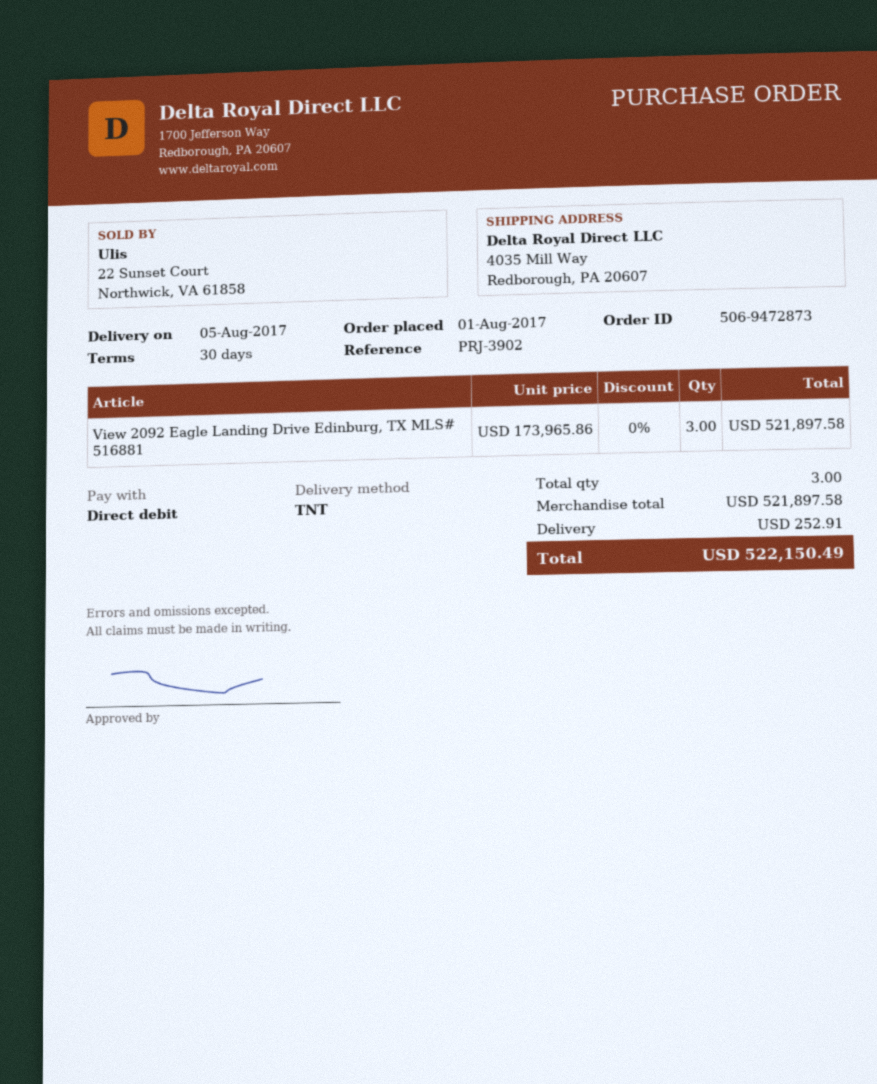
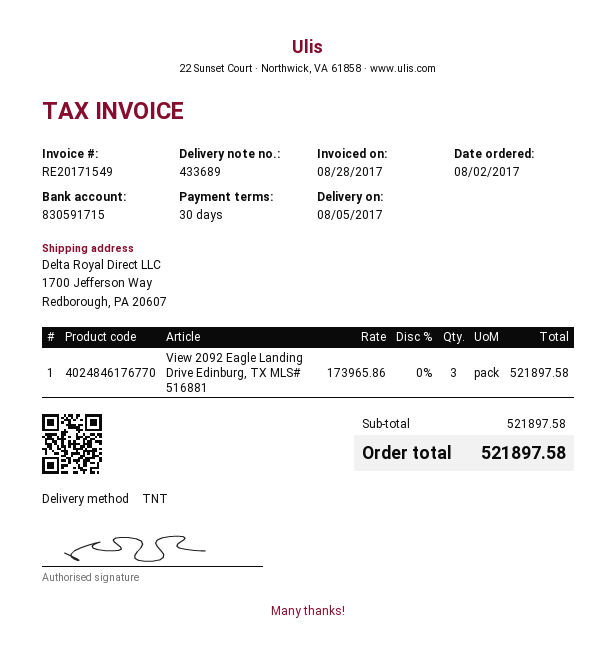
order date: 2017-08-01 -> 2017-08-02
ship to: 4035 Mill Way, Redborough, PA 20607 -> 1700 Jefferson Way, Redborough, PA 20607
shipping: 252.91 -> none
total: 522150.49 -> 521897.58

